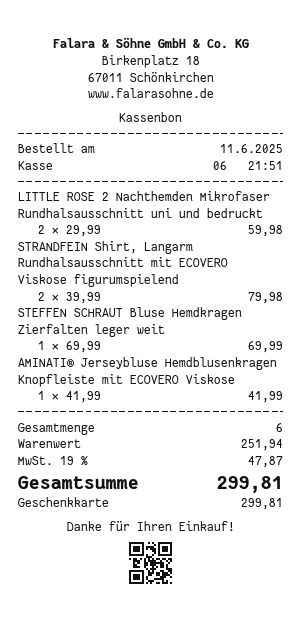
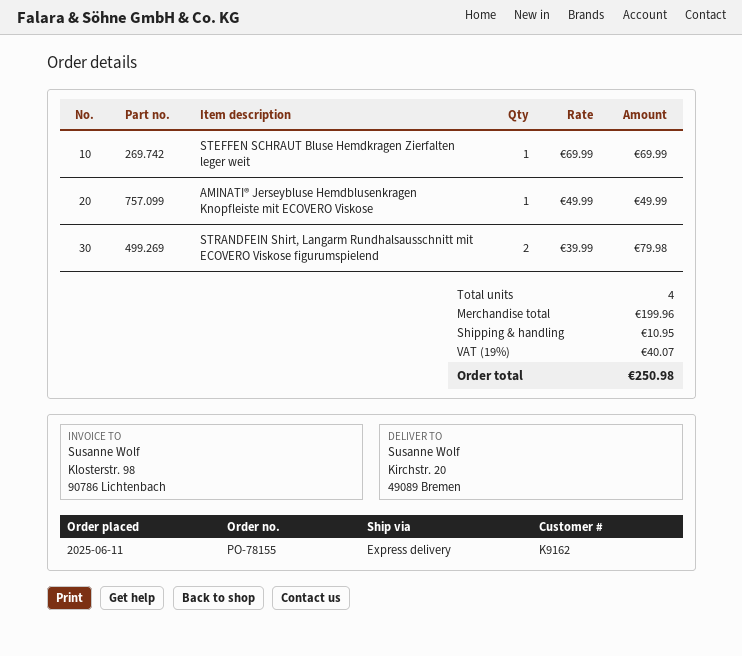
LITTLE ROSE 2 Nachthemden Mikrofaser Rundhalsausschnitt uni und bedruckt: 2 x 29.99 = 59.98 -> none
AMINATI® Jerseybluse Hemdblusenkragen Knopfleiste mit ECOVERO Viskose: 1 x 41.99 = 41.99 -> 1 x 49.99 = 49.99
total quantity: 6 -> 4
subtotal: 251.94 -> 199.96
shipping: none -> 10.95
tax: 19% = 47.87 -> 19% = 40.07
total: 299.81 -> 250.98

